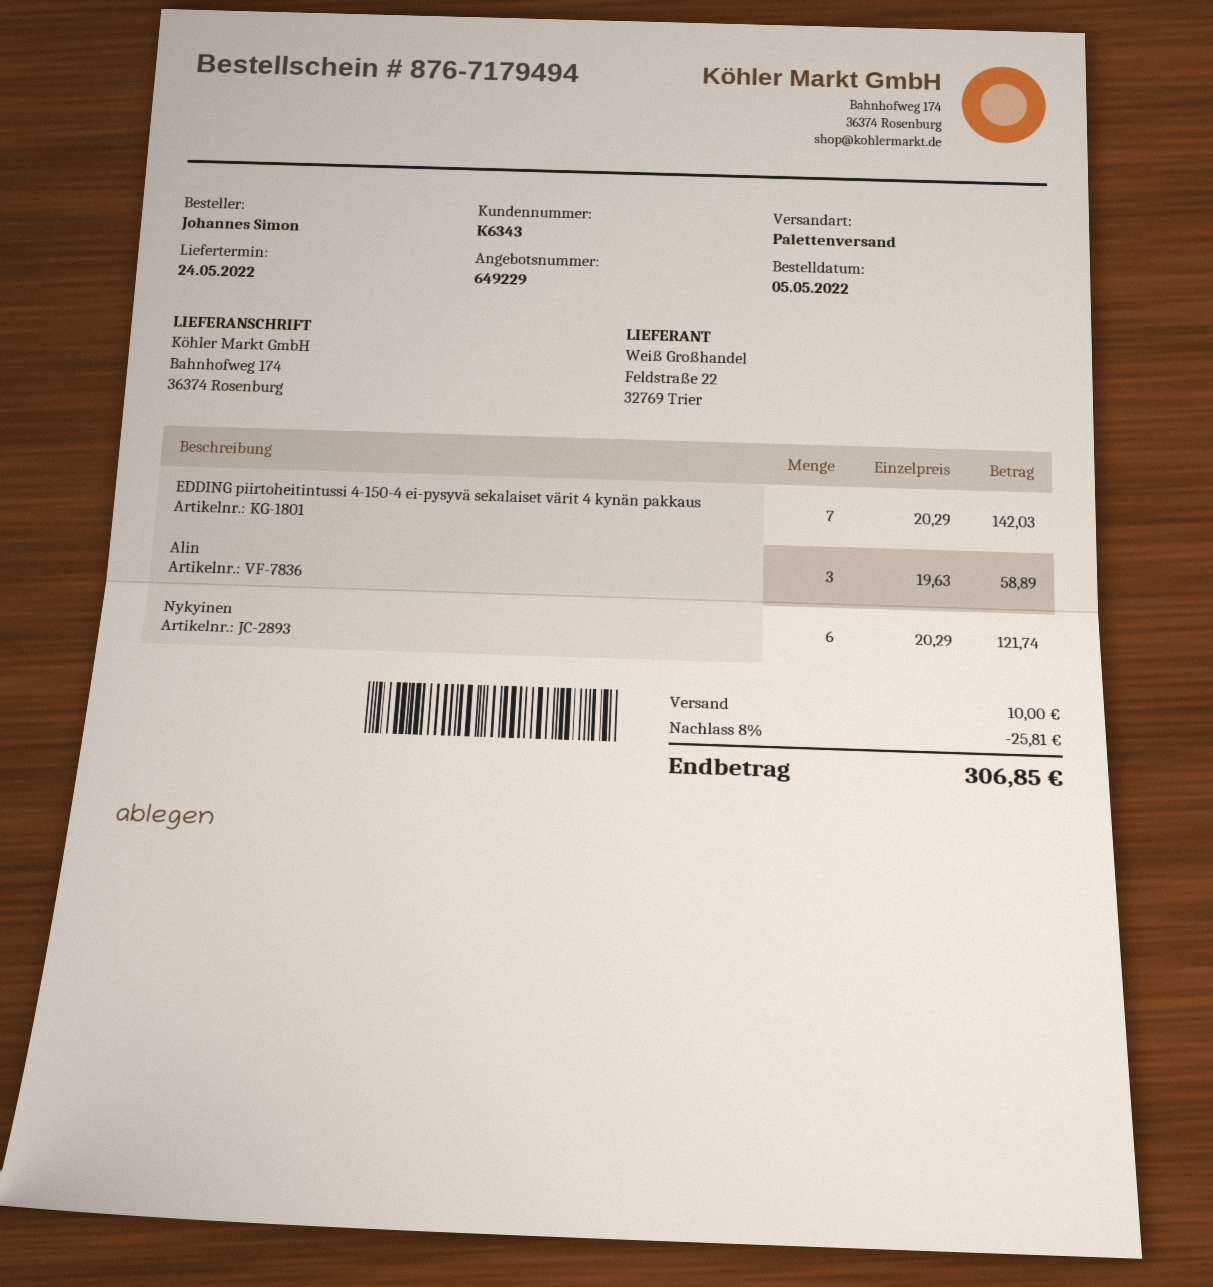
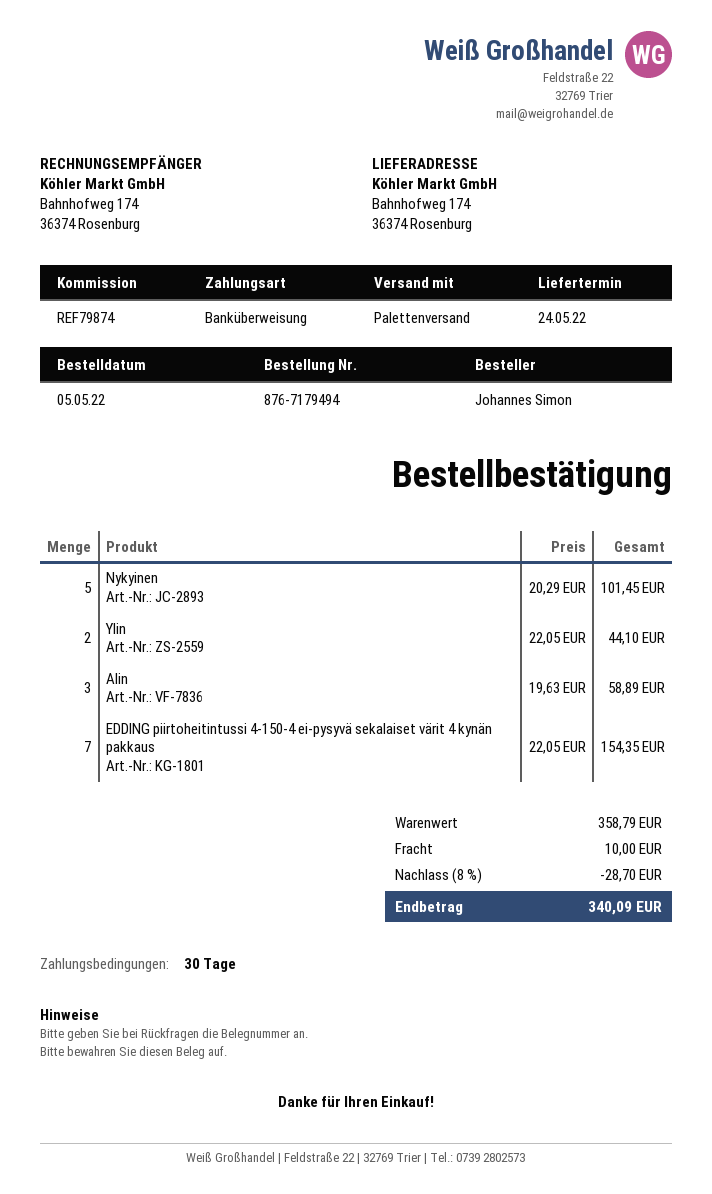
EDDING piirtoheitintussi 4-150-4 ei-pysyvä sekalaiset värit 4 kynän pakkaus: 7 x 20.29 = 142.03 -> 7 x 22.05 = 154.35
Nykyinen: 6 x 20.29 = 121.74 -> 5 x 20.29 = 101.45
Ylin: none -> 2 x 22.05 = 44.10
discount: 8% = 25.81 -> 8% = 28.70
total: 306.85 -> 340.09

